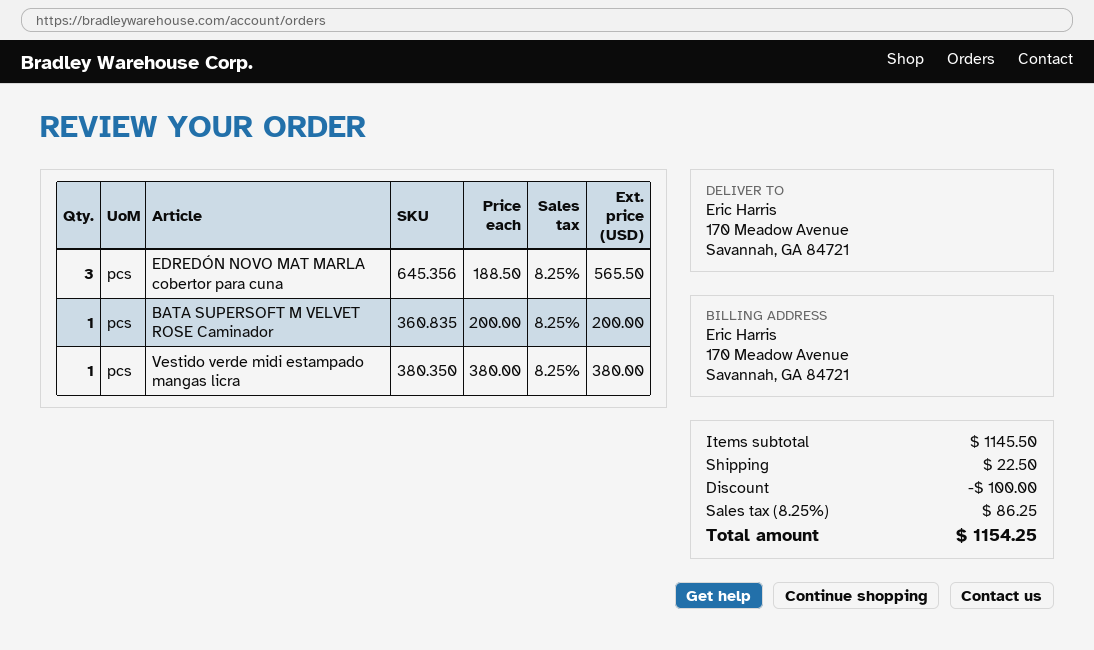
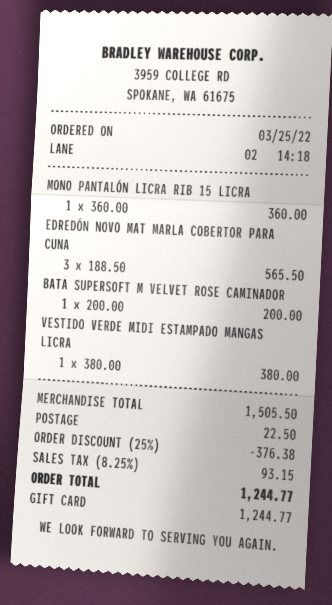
MONO PANTALÓN LICRA RIB 15 LICRA: none -> 1 x 360.00 = 360.00
subtotal: 1145.50 -> 1505.50
discount: 100.00 -> 376.38
tax: 8.25% = 86.25 -> 8.25% = 93.15
total: 1154.25 -> 1244.77

